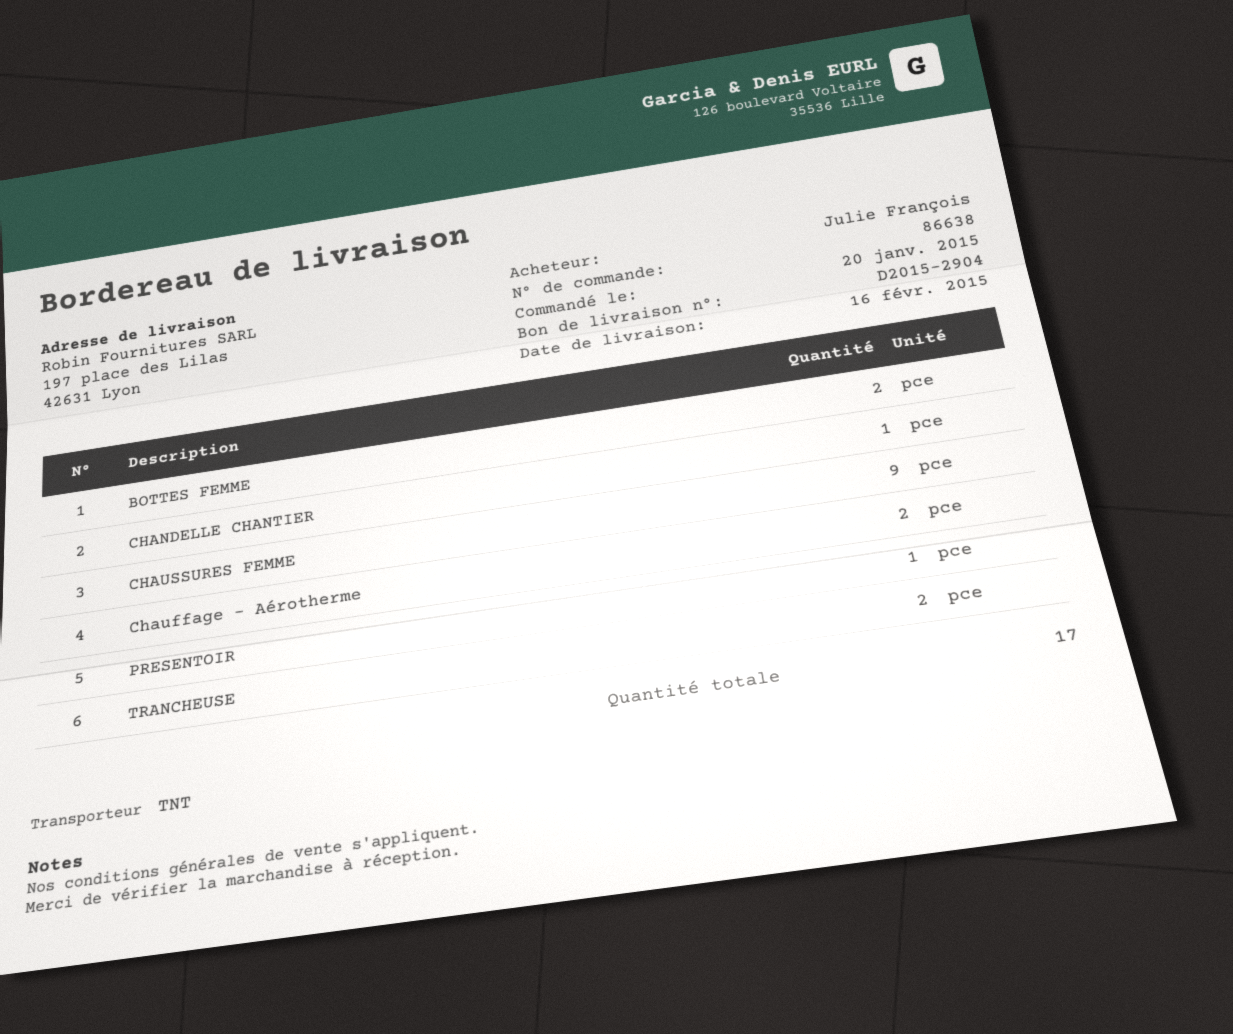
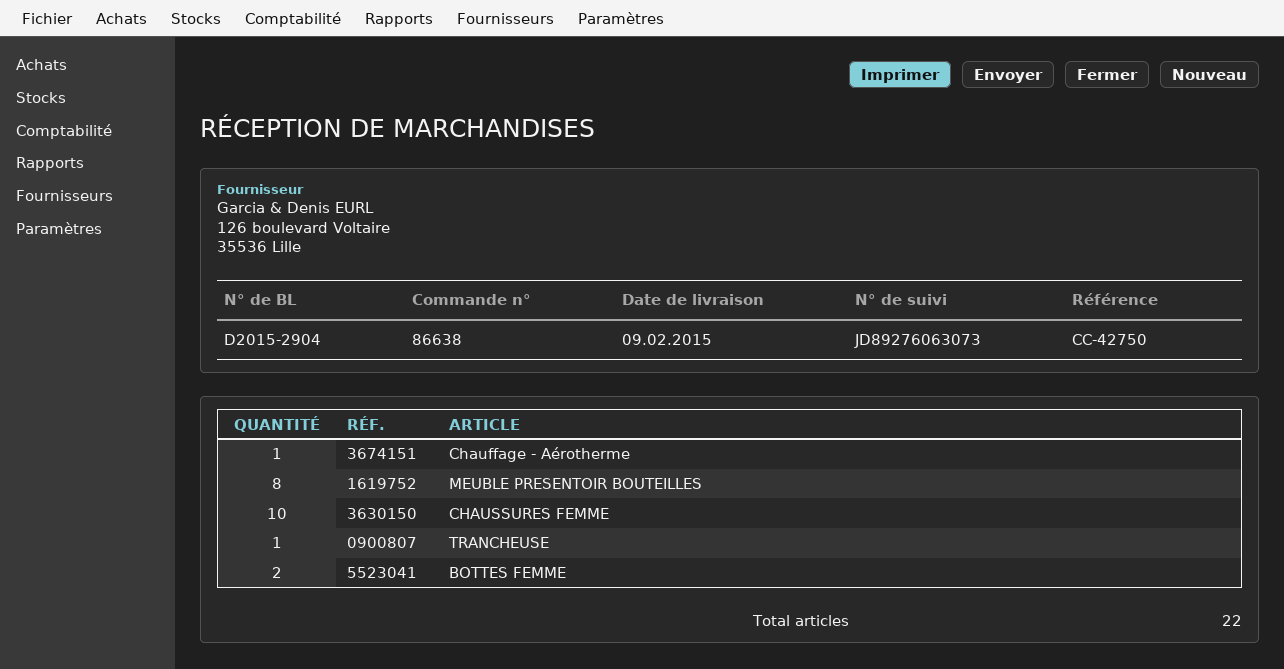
delivery date: 2015-02-16 -> 2015-02-09
CHANDELLE CHANTIER: 1 -> none
CHAUSSURES FEMME: 9 -> 10
Chauffage - Aérotherme: 2 -> 1
PRESENTOIR: 1 -> none
TRANCHEUSE: 2 -> 1
MEUBLE PRESENTOIR BOUTEILLES: none -> 8
total quantity: 17 -> 22

